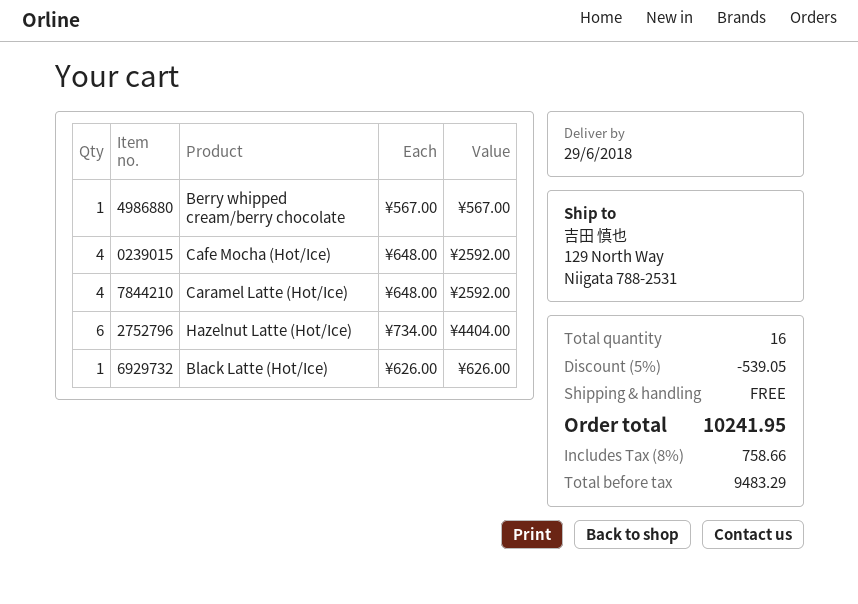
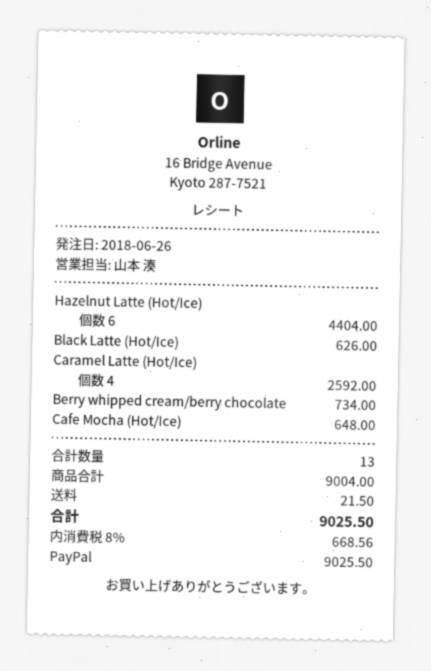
Berry whipped cream/berry chocolate: 1 for 567.00 -> 1 for 734.00
Cafe Mocha (Hot/Ice): 4 for 2592.00 -> 1 for 648.00
total quantity: 16 -> 13
discount: 5% = 539.05 -> none
shipping: 0.00 -> 21.50
tax: 8% = 758.66 -> 8% = 668.56
total: 10241.95 -> 9025.50

